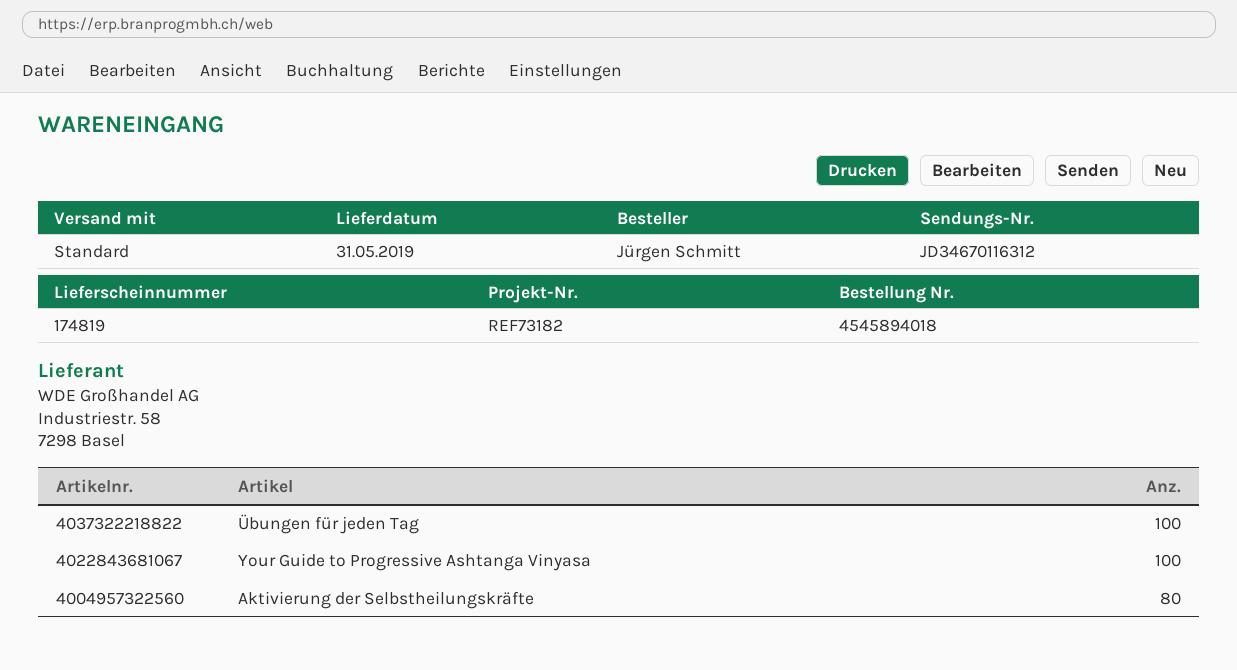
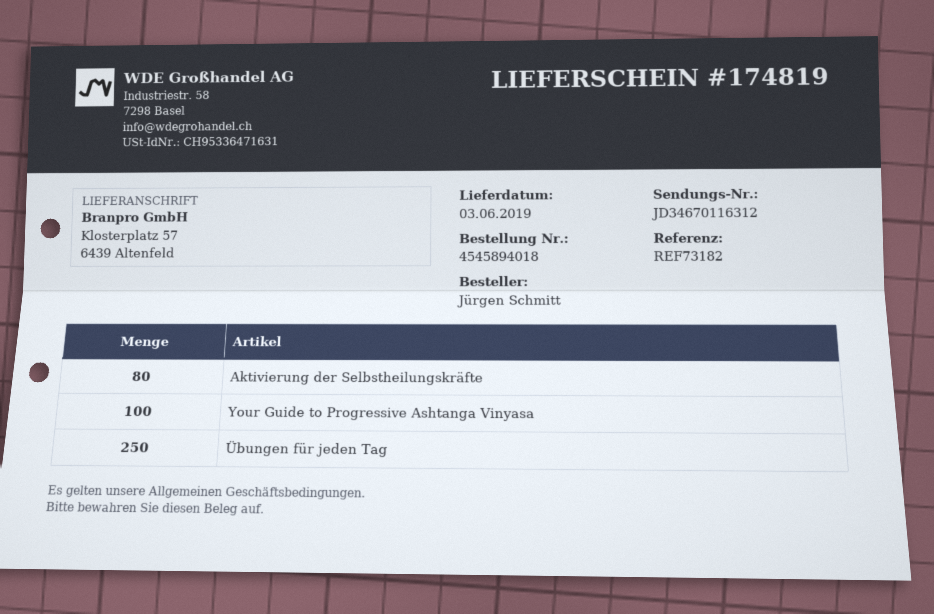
delivery date: 2019-05-31 -> 2019-06-03
Übungen für jeden Tag: 100 -> 250

